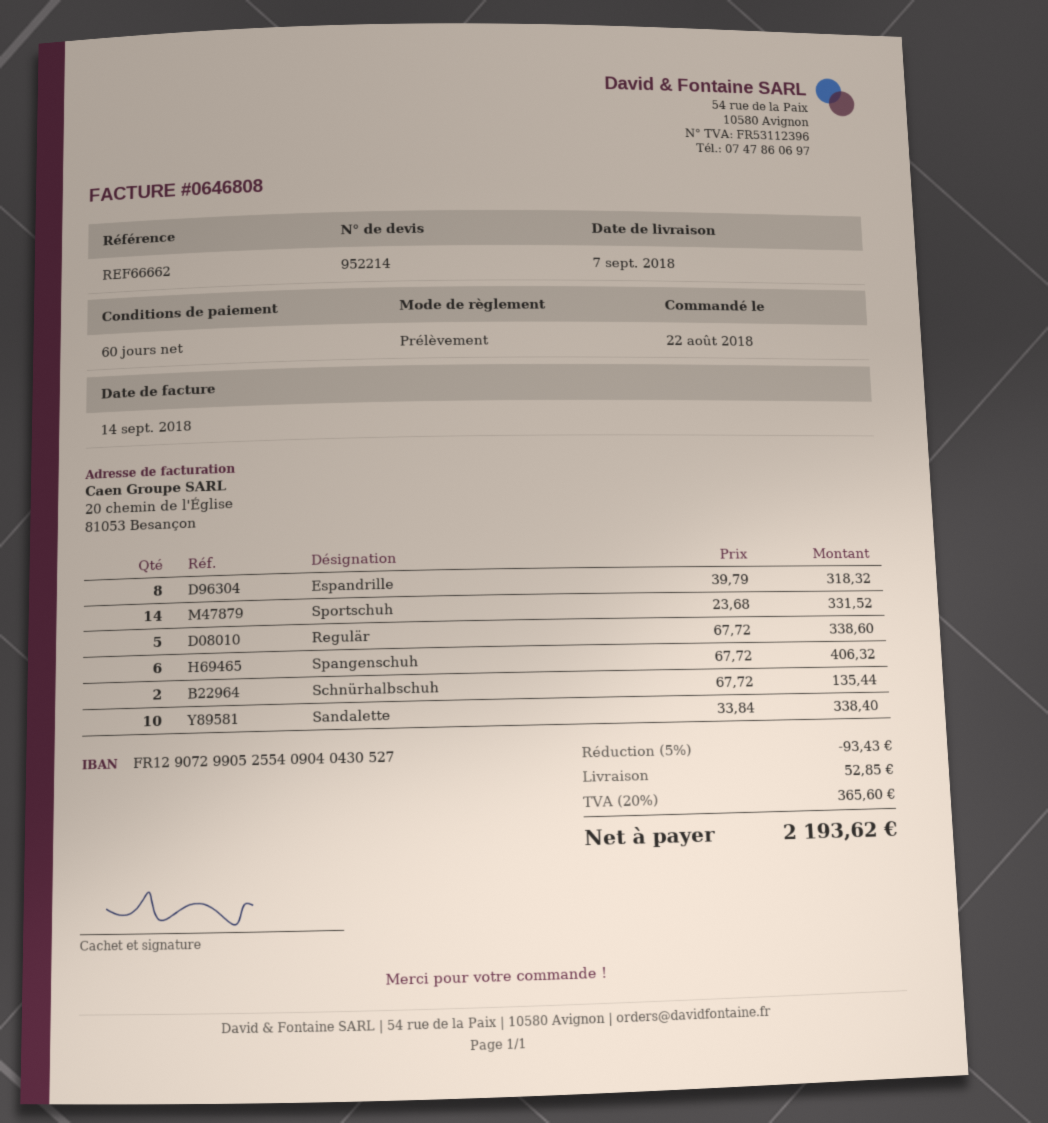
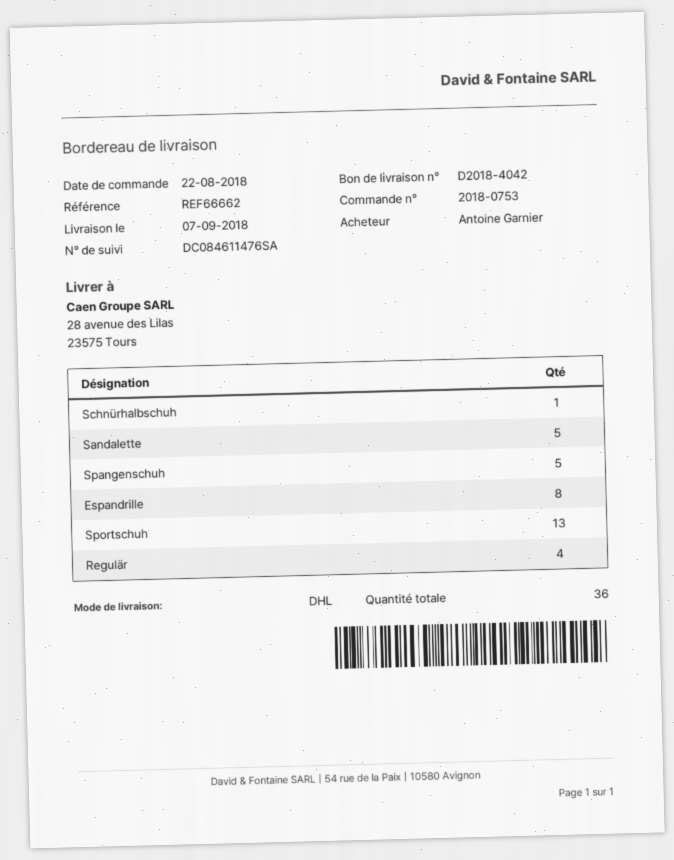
Sportschuh: 14 -> 13
Regulär: 5 -> 4
Spangenschuh: 6 -> 5
Schnürhalbschuh: 2 -> 1
Sandalette: 10 -> 5

